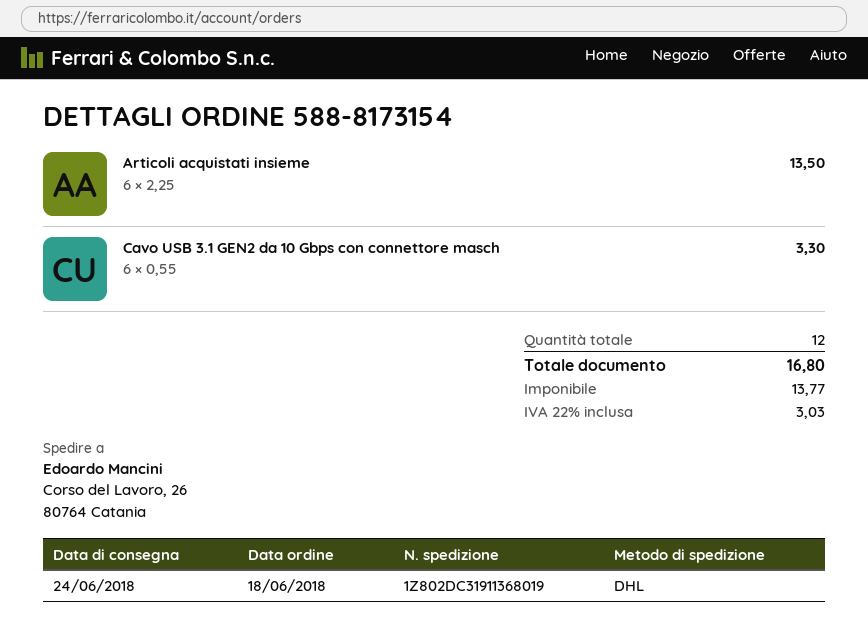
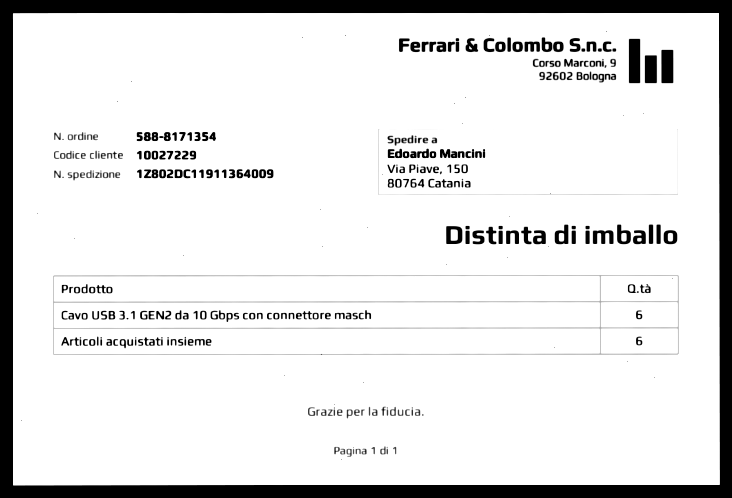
order number: 588-8173154 -> 588-8171354
tracking number: 1Z802DC31911368019 -> 1Z802DC11911364009
ship to: Corso del Lavoro, 26, 80764 Catania -> Via Piave, 150, 80764 Catania

